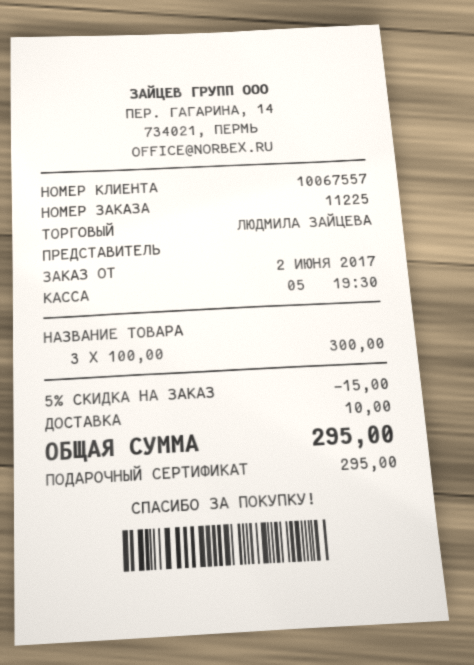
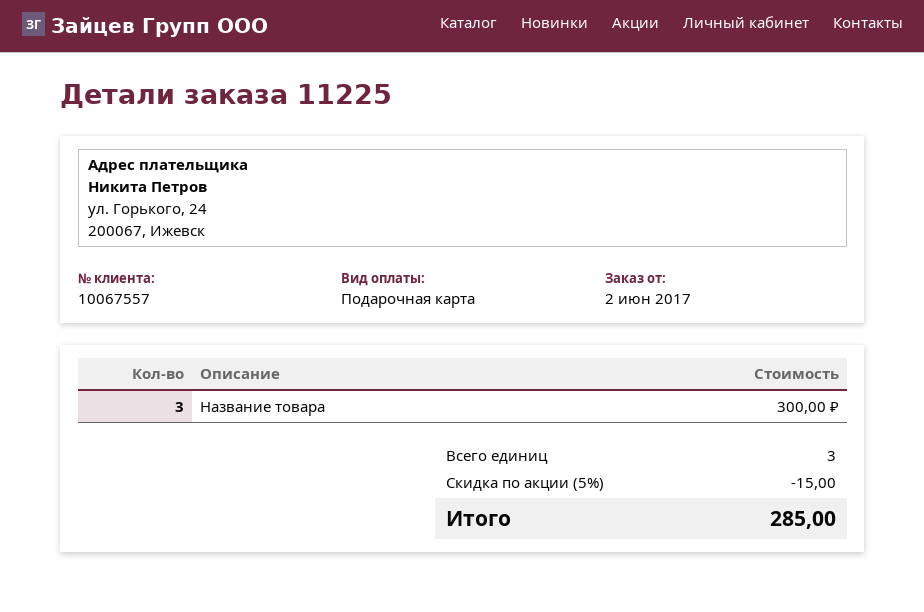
shipping: 10.00 -> none
total: 295.00 -> 285.00

